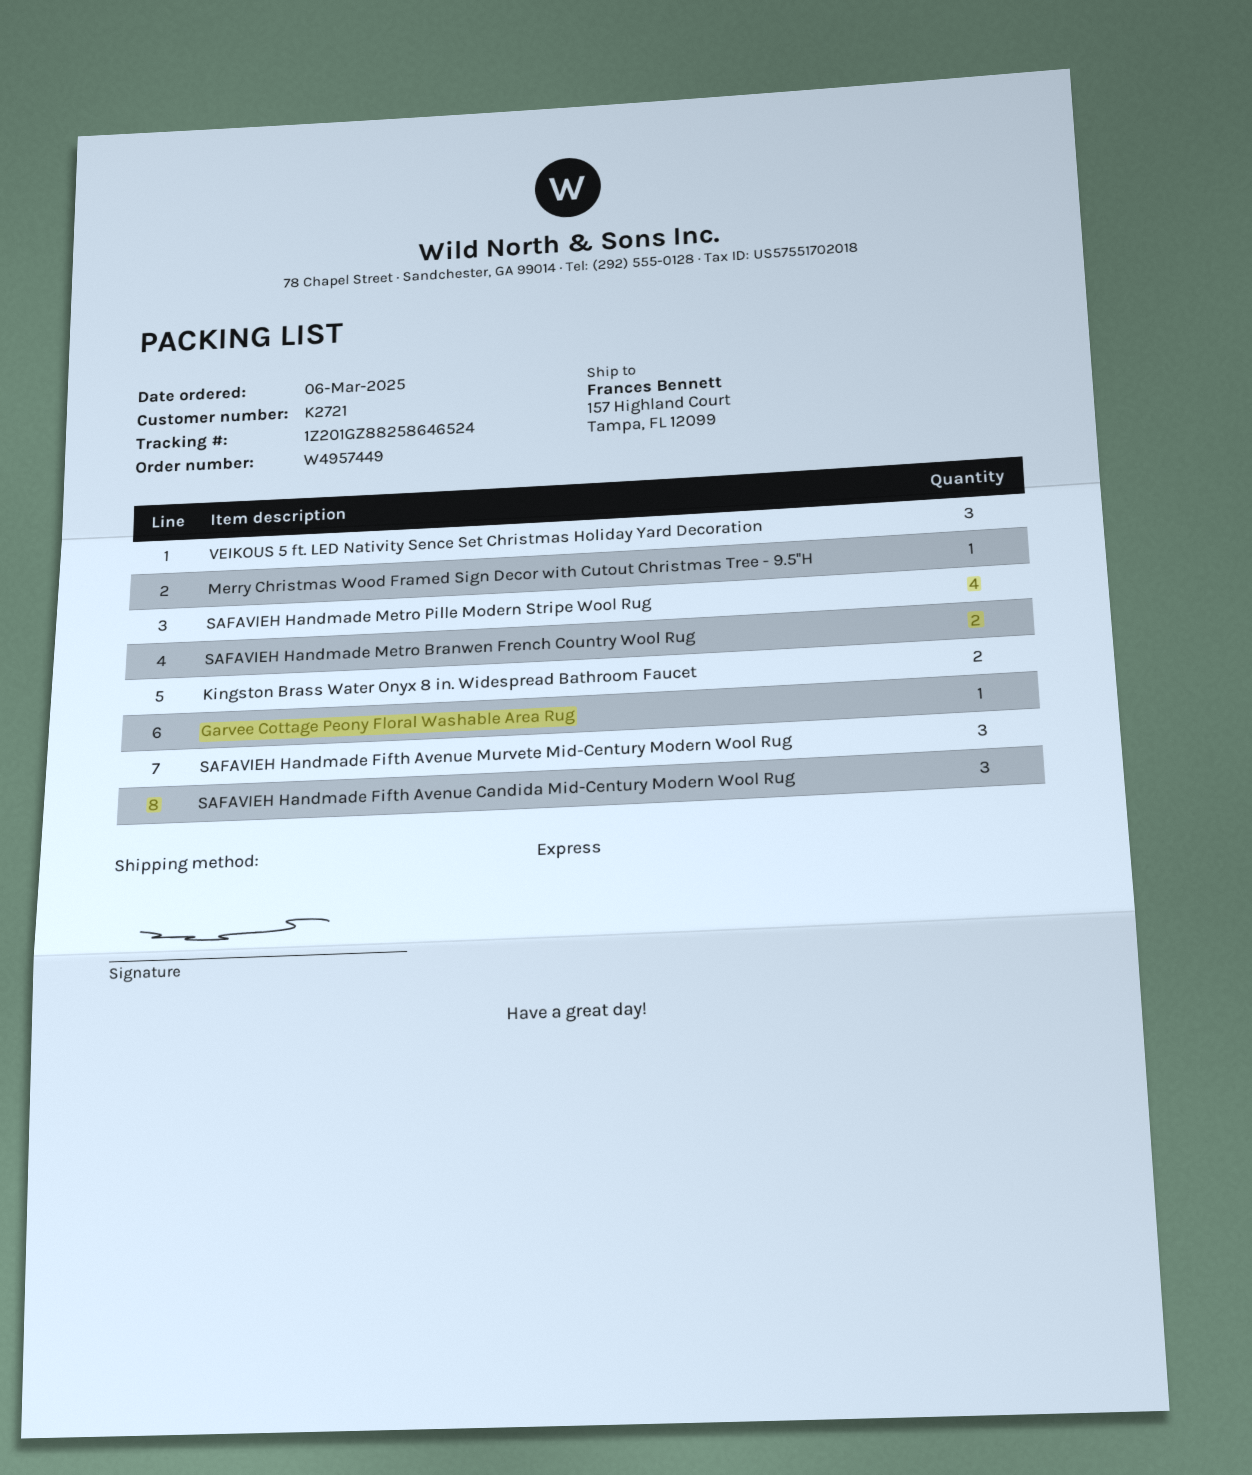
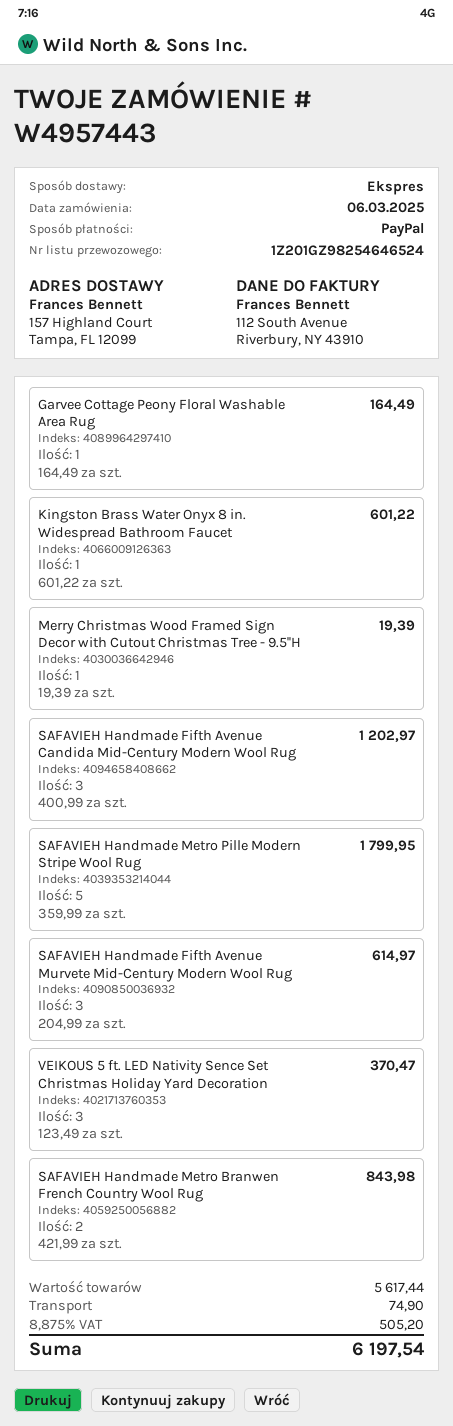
order number: W4957449 -> W4957443
tracking number: 1Z201GZ88258646524 -> 1Z201GZ98254646524
SAFAVIEH Handmade Metro Pille Modern Stripe Wool Rug: 4 -> 5
Kingston Brass Water Onyx 8 in. Widespread Bathroom Faucet: 2 -> 1

